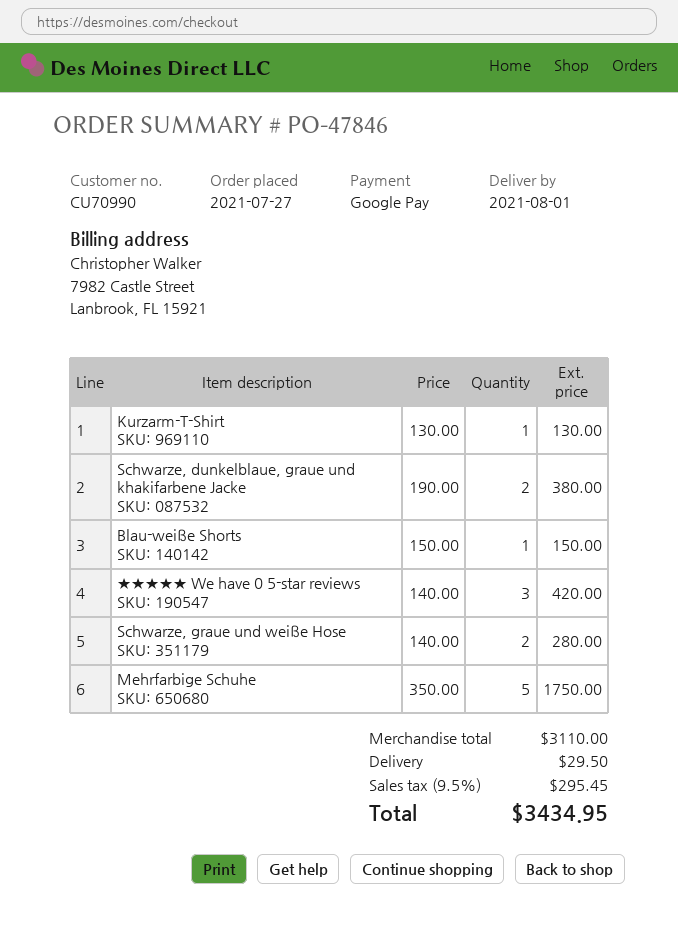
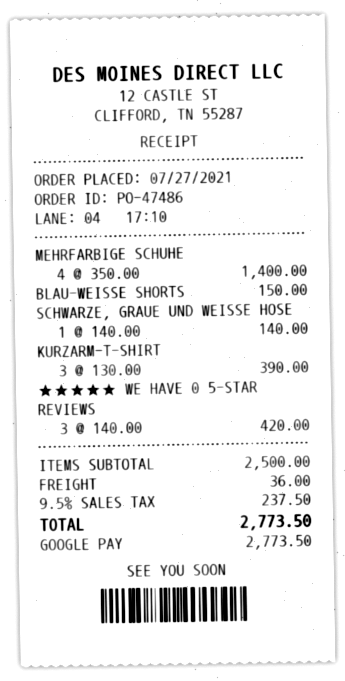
order number: PO-47846 -> PO-47486
Kurzarm-T-Shirt: 1 x 130.00 = 130.00 -> 3 x 130.00 = 390.00
Schwarze, dunkelblaue, graue und khakifarbene Jacke: 2 x 190.00 = 380.00 -> none
Schwarze, graue und weiße Hose: 2 x 140.00 = 280.00 -> 1 x 140.00 = 140.00
Mehrfarbige Schuhe: 5 x 350.00 = 1750.00 -> 4 x 350.00 = 1400.00
subtotal: 3110.00 -> 2500.00
shipping: 29.50 -> 36.00
tax: 9.5% = 295.45 -> 9.5% = 237.50
total: 3434.95 -> 2773.50

